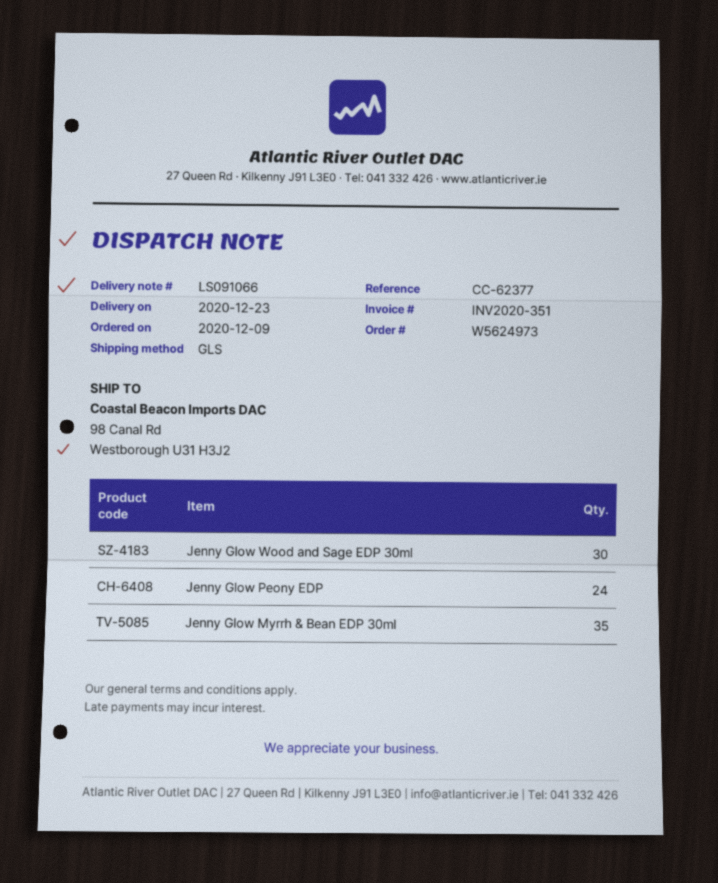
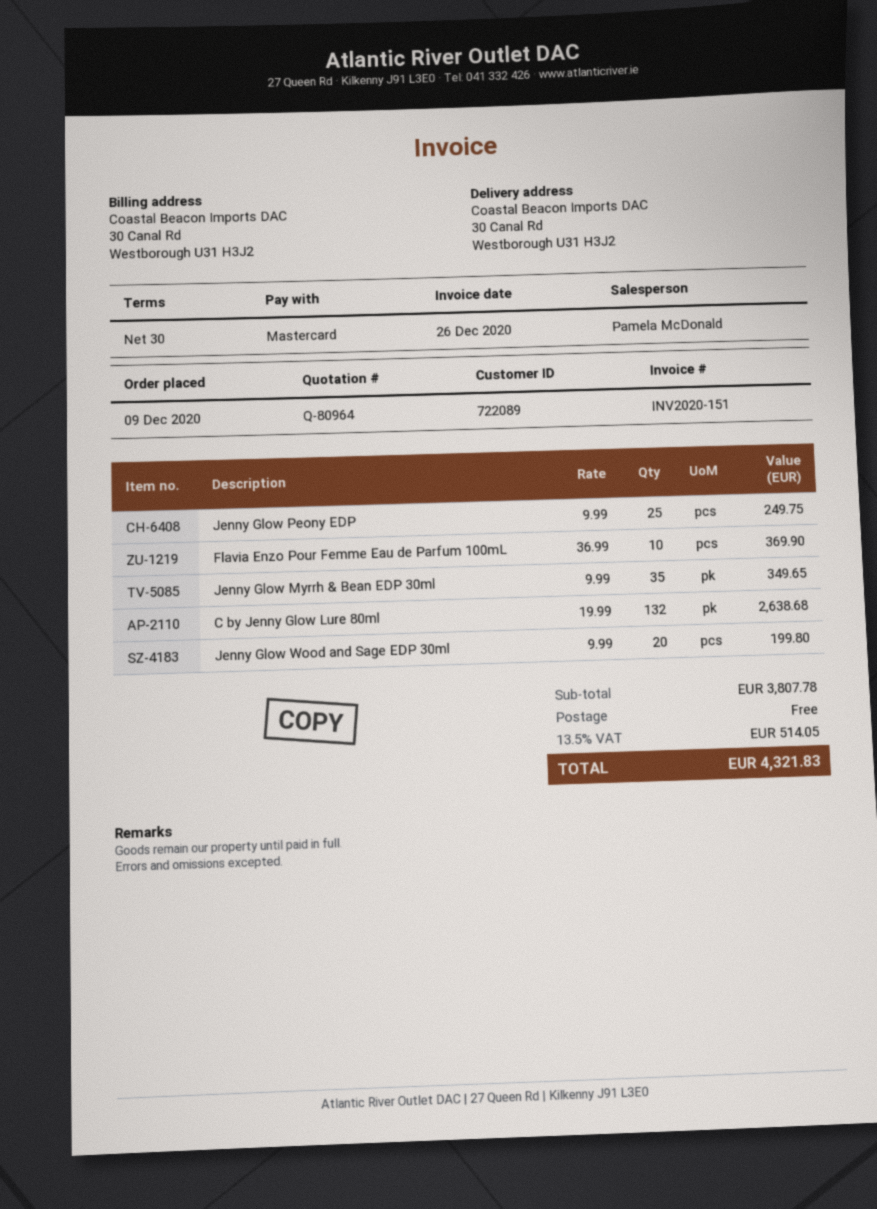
invoice number: INV2020-351 -> INV2020-151
ship to: 98 Canal Rd, Westborough U31 H3J2 -> 30 Canal Rd, Westborough U31 H3J2
Jenny Glow Wood and Sage EDP 30ml: 30 -> 20
Jenny Glow Peony EDP: 24 -> 25
Flavia Enzo Pour Femme Eau de Parfum 100mL: none -> 10
C by Jenny Glow Lure 80ml: none -> 132

